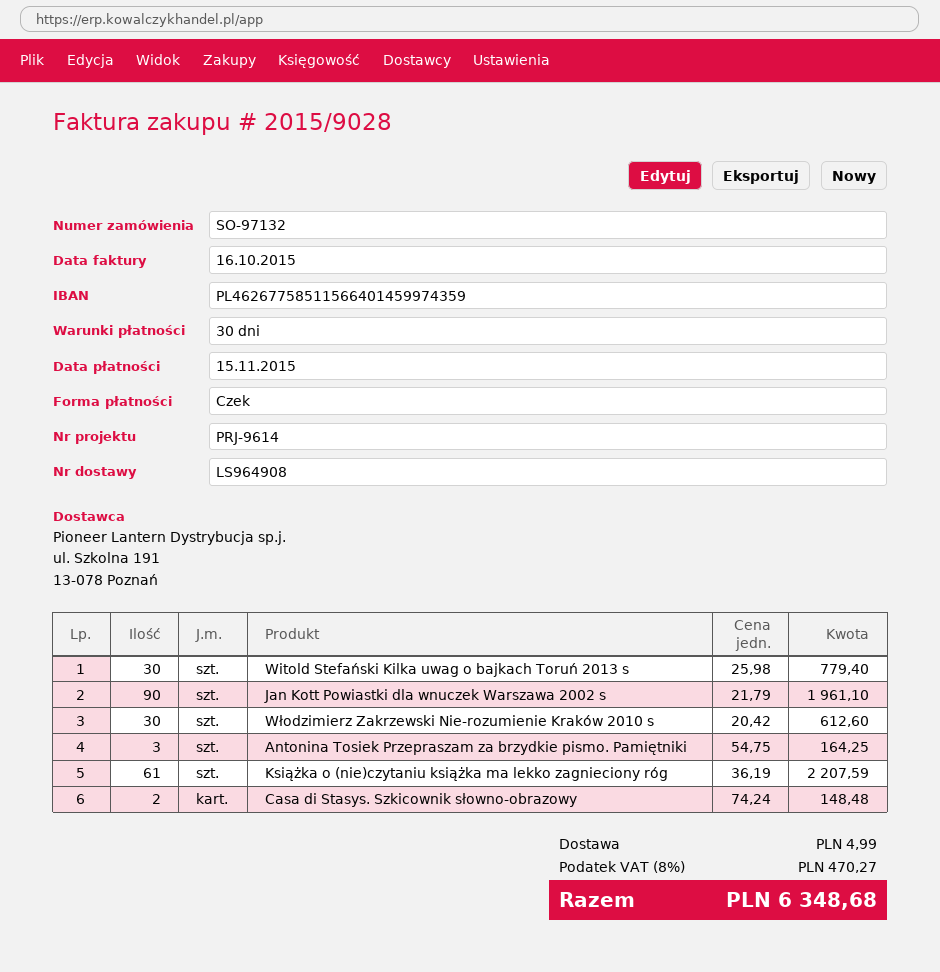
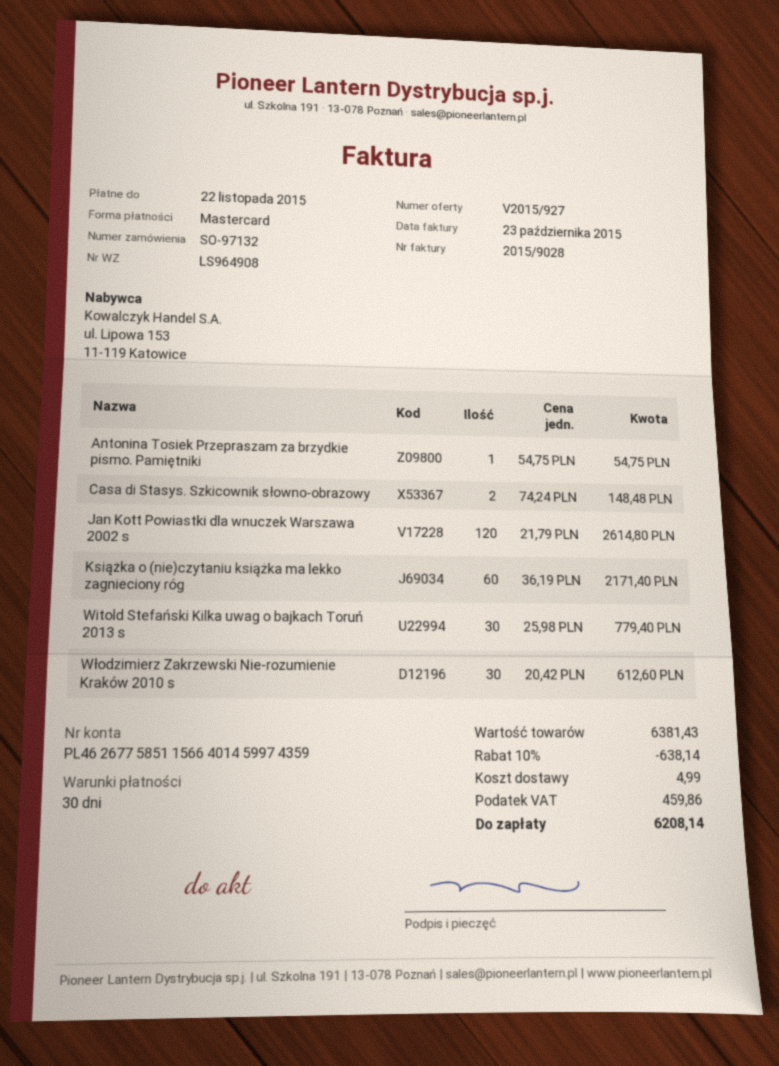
invoice date: 2015-10-16 -> 2015-10-23
due date: 2015-11-15 -> 2015-11-22
payment method: cheque -> Mastercard
Jan Kott Powiastki dla wnuczek Warszawa 2002 s: 90 x 21.79 = 1961.10 -> 120 x 21.79 = 2614.80
Antonina Tosiek Przepraszam za brzydkie pismo. Pamiętniki: 3 x 54.75 = 164.25 -> 1 x 54.75 = 54.75
Książka o (nie)czytaniu książka ma lekko zagnieciony róg: 61 x 36.19 = 2207.59 -> 60 x 36.19 = 2171.40
discount: none -> 10% = 638.14
tax: 470.27 -> 459.86
total: 6348.68 -> 6208.14

